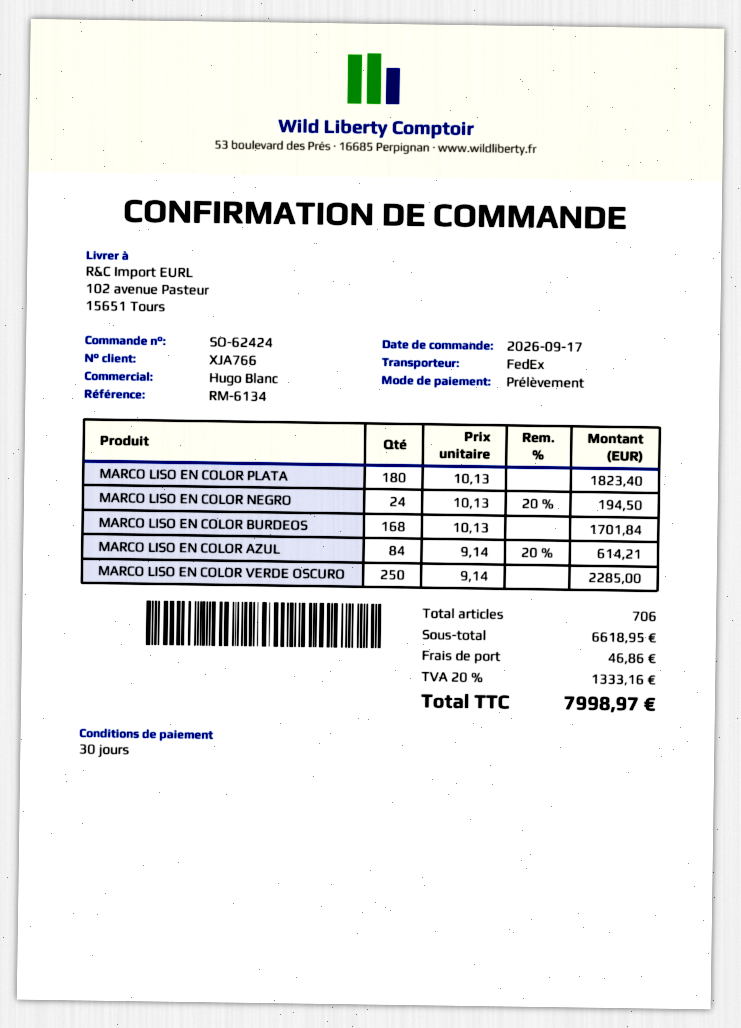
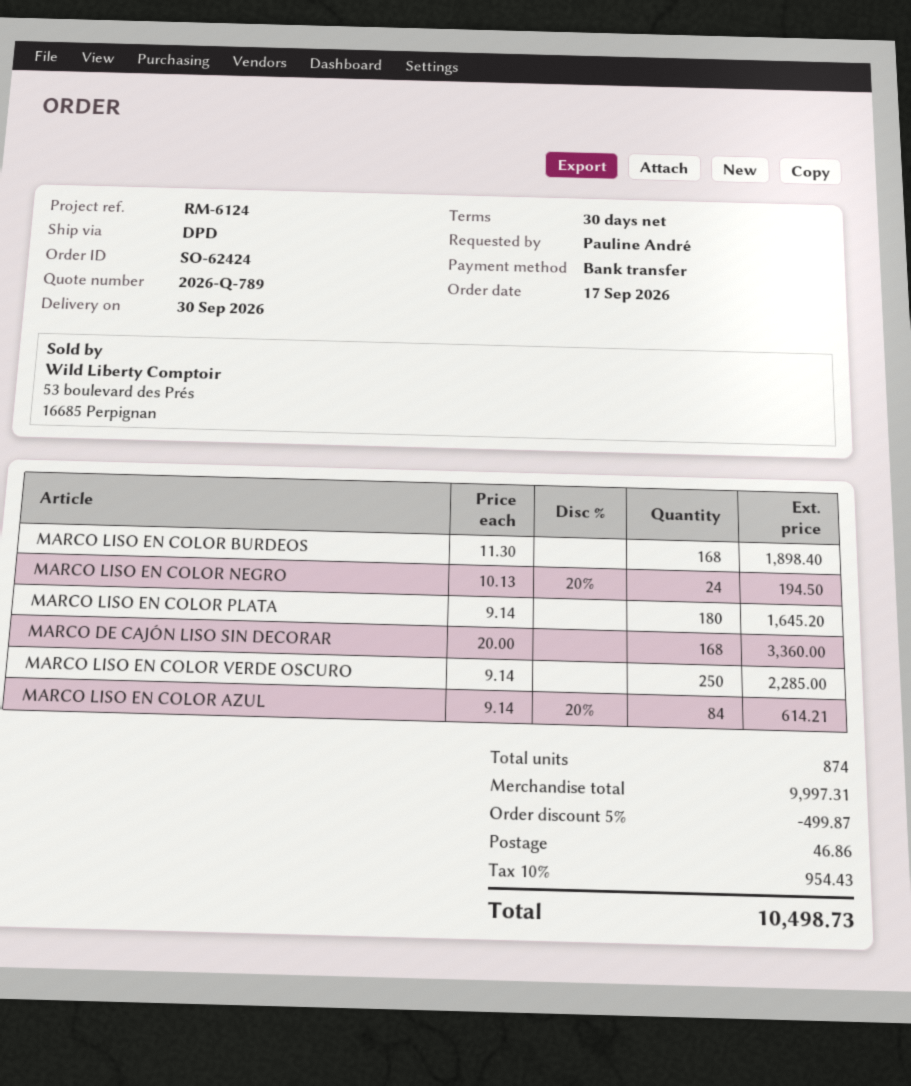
reference: RM-6134 -> RM-6124
payment method: direct debit -> bank transfer
shipping method: FedEx -> DPD
MARCO LISO EN COLOR PLATA: 180 x 10.13 = 1823.40 -> 180 x 9.14 = 1645.20
MARCO LISO EN COLOR BURDEOS: 168 x 10.13 = 1701.84 -> 168 x 11.30 = 1898.40
MARCO DE CAJÓN LISO SIN DECORAR: none -> 168 x 20.00 = 3360.00
total quantity: 706 -> 874
subtotal: 6618.95 -> 9997.31
discount: none -> 5% = 499.87
tax: 20% = 1333.16 -> 10% = 954.43
total: 7998.97 -> 10498.73

